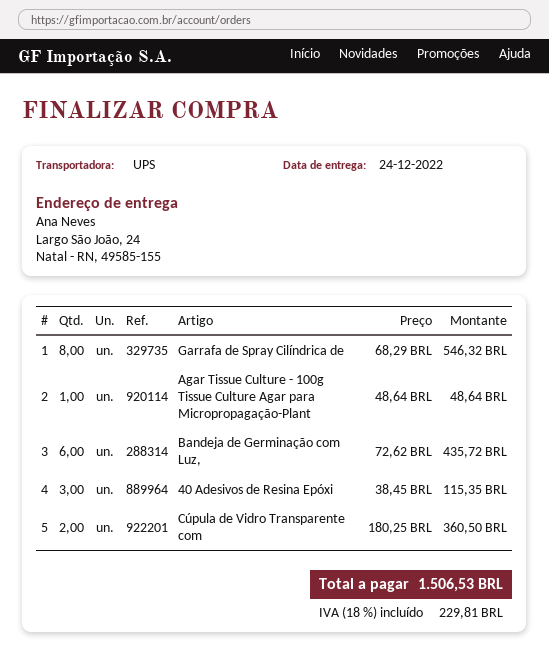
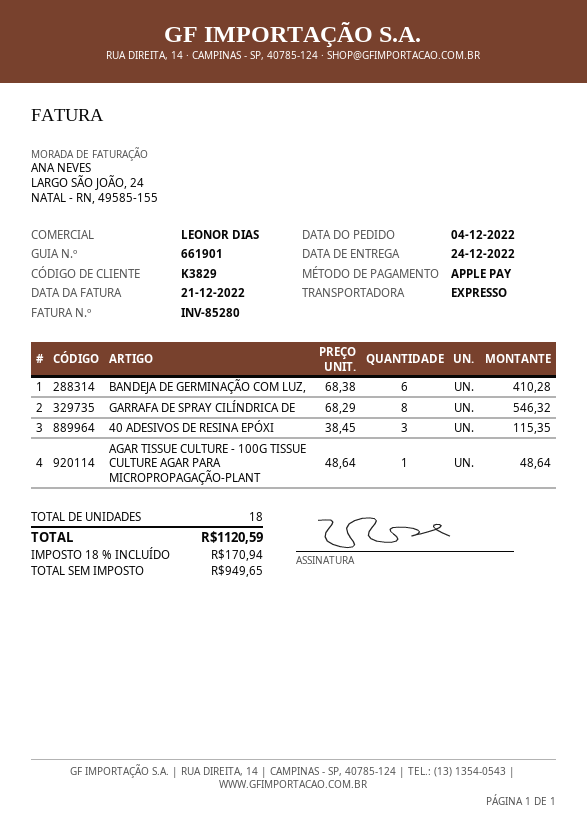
shipping method: UPS -> express
Bandeja de Germinação com Luz,: 6 x 72.62 = 435.72 -> 6 x 68.38 = 410.28
Cúpula de Vidro Transparente com: 2 x 180.25 = 360.50 -> none
tax: 18% = 229.81 -> 18% = 170.94
total: 1506.53 -> 1120.59

